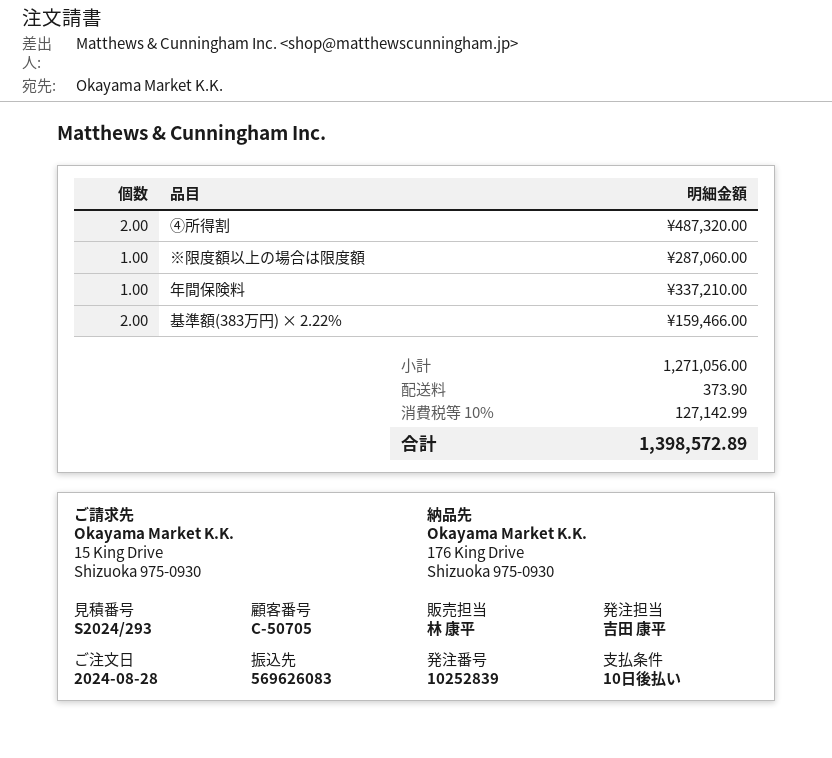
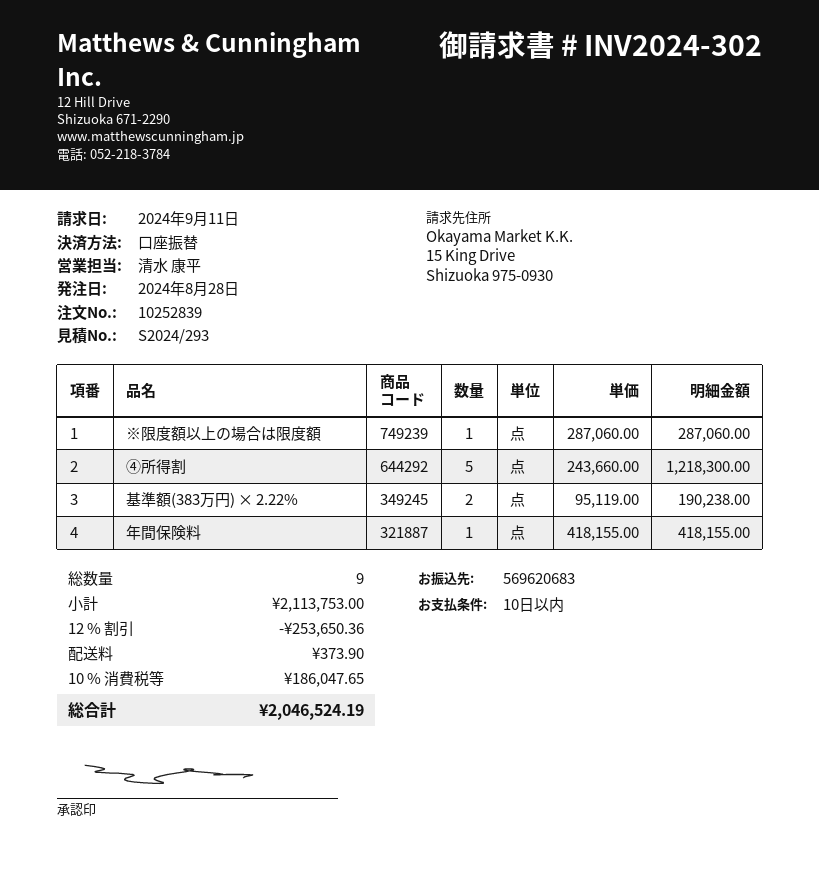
sales rep: 林 康平 -> 清水 康平
bank account: 569626083 -> 569620683
④所得割: 2 for 487320.00 -> 5 for 1218300.00
年間保険料: 1 for 337210.00 -> 1 for 418155.00
基準額(383万円) × 2.22%: 2 for 159466.00 -> 2 for 190238.00
subtotal: 1271056.00 -> 2113753.00
discount: none -> 12% = 253650.36
tax: 10% = 127142.99 -> 10% = 186047.65
total: 1398572.89 -> 2046524.19

